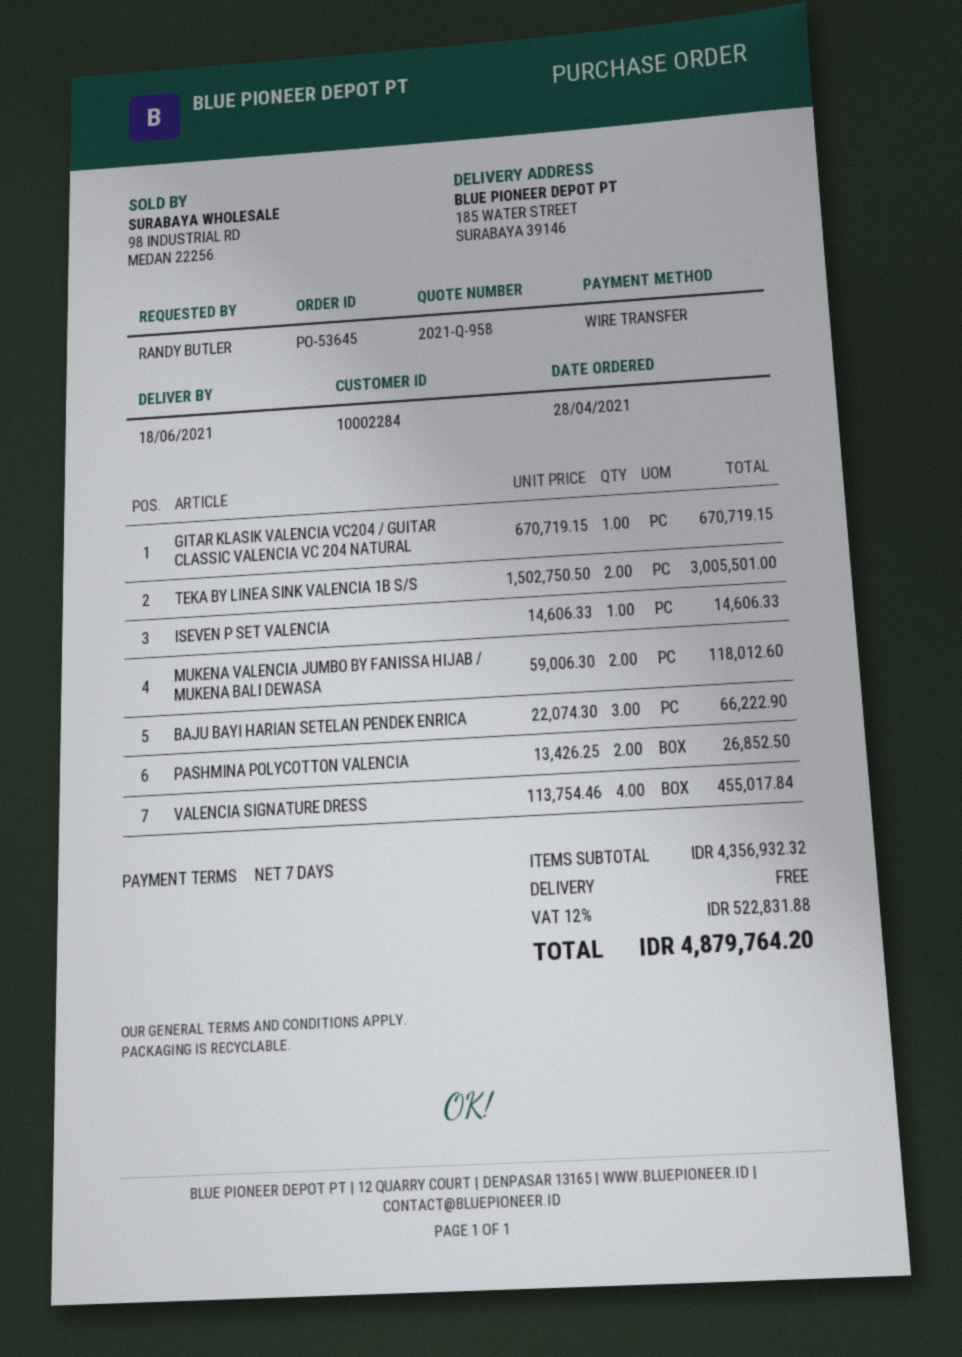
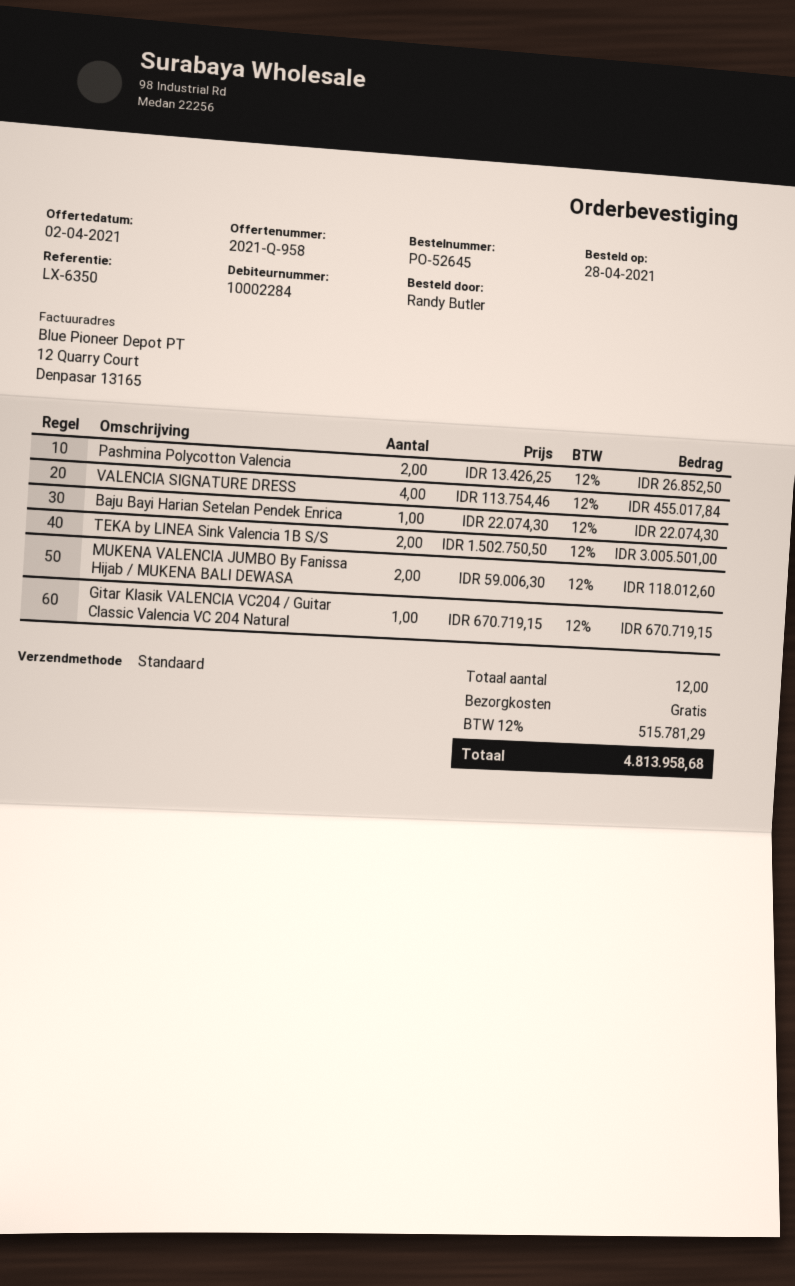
order number: PO-53645 -> PO-52645
ISEVEN P SET VALENCIA: 1 x 14606.33 = 14606.33 -> none
BAJU BAYI HARIAN SETELAN PENDEK ENRICA: 3 x 22074.30 = 66222.90 -> 1 x 22074.30 = 22074.30
tax: 12% = 522831.88 -> 12% = 515781.29
total: 4879764.20 -> 4813958.68

